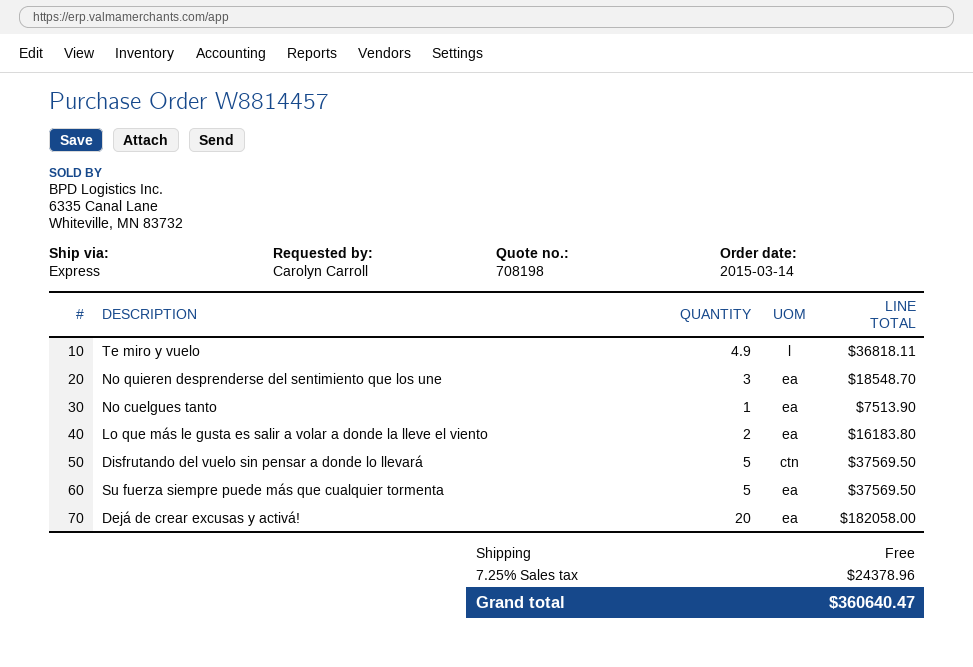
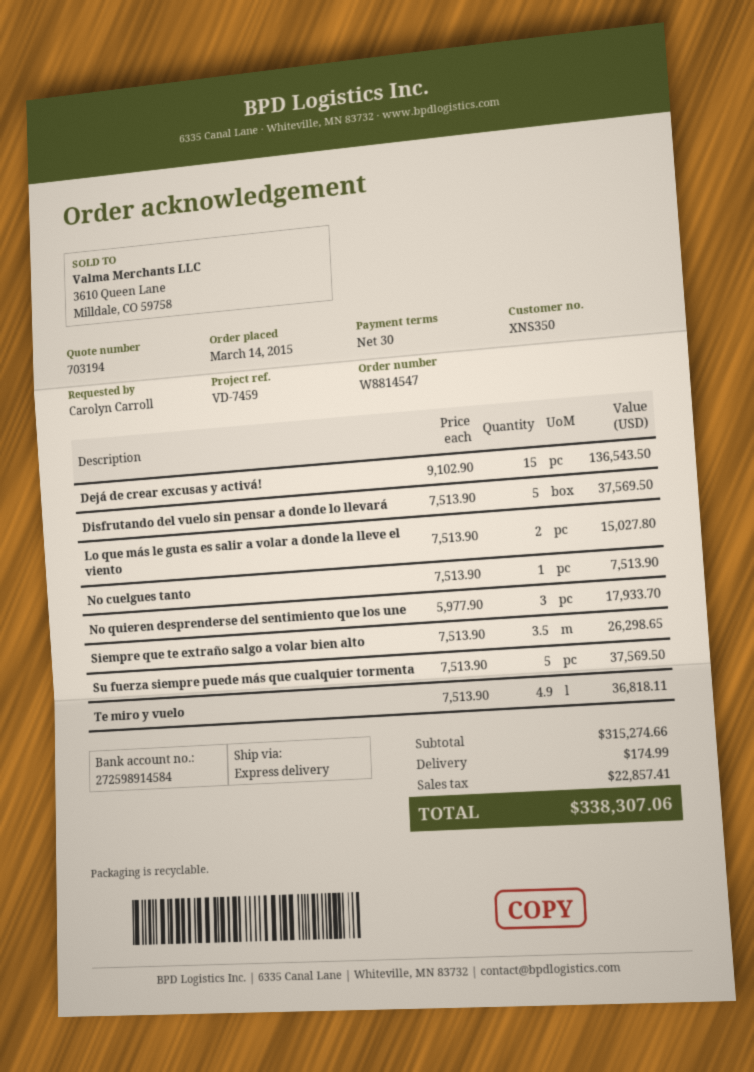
quote number: 708198 -> 703194
order number: W8814457 -> W8814547
No quieren desprenderse del sentimiento que los une: 3 for 18548.70 -> 3 for 17933.70
Lo que más le gusta es salir a volar a donde la lleve el viento: 2 for 16183.80 -> 2 for 15027.80
Dejá de crear excusas y activá!: 20 for 182058.00 -> 15 for 136543.50
Siempre que te extraño salgo a volar bien alto: none -> 3.5 for 26298.65
shipping: 0.00 -> 174.99
tax: 24378.96 -> 22857.41
total: 360640.47 -> 338307.06

